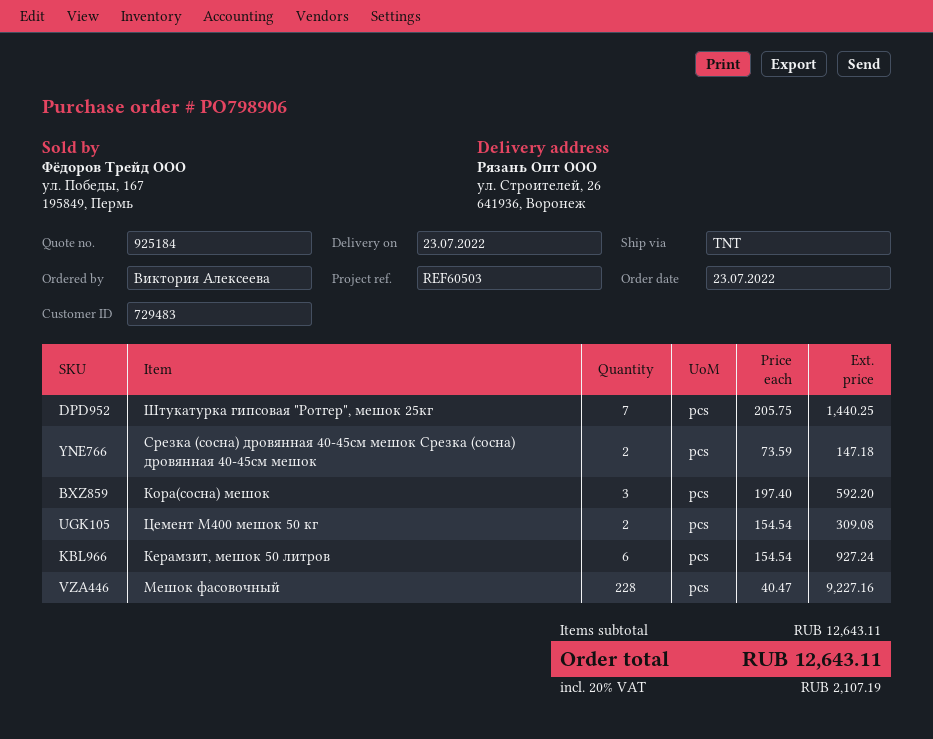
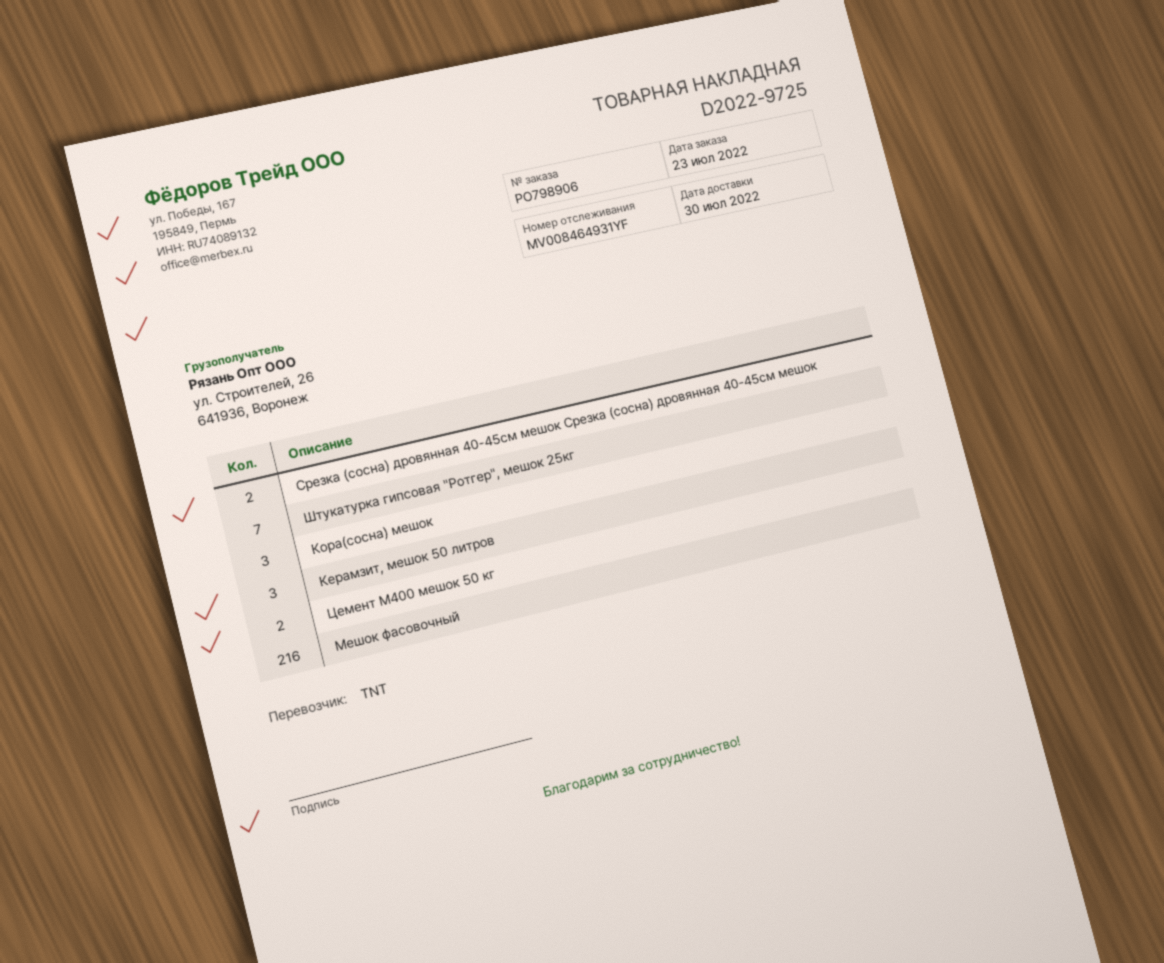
delivery date: 2022-07-23 -> 2022-07-30
Керамзит, мешок 50 литров: 6 -> 3
Мешок фасовочный: 228 -> 216

